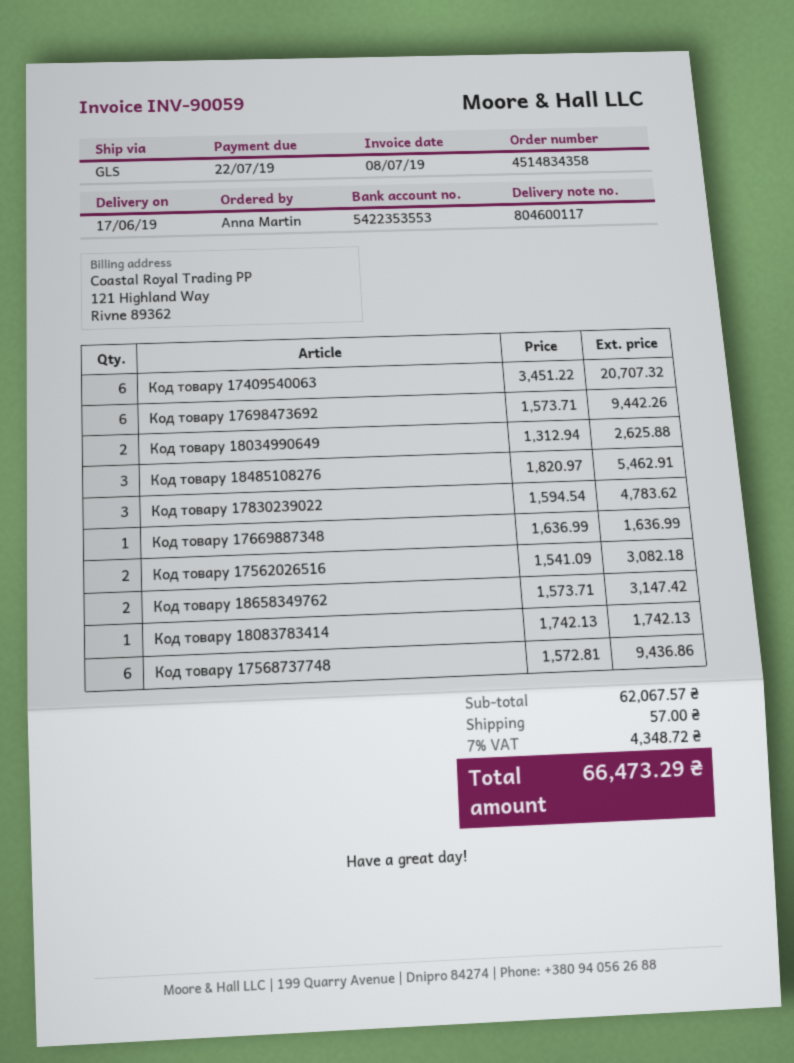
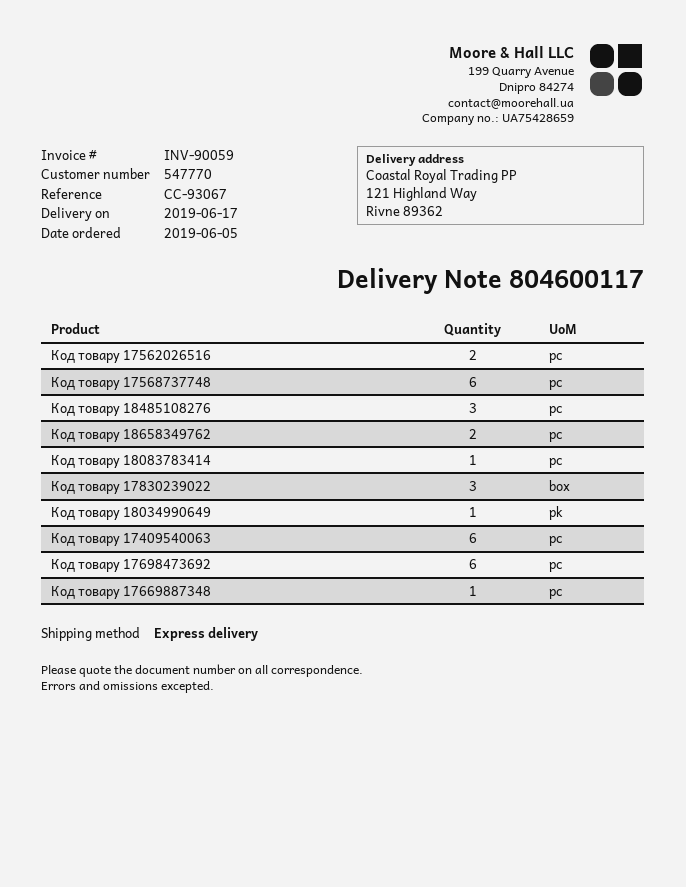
shipping method: GLS -> express
Код товару 18034990649: 2 -> 1

